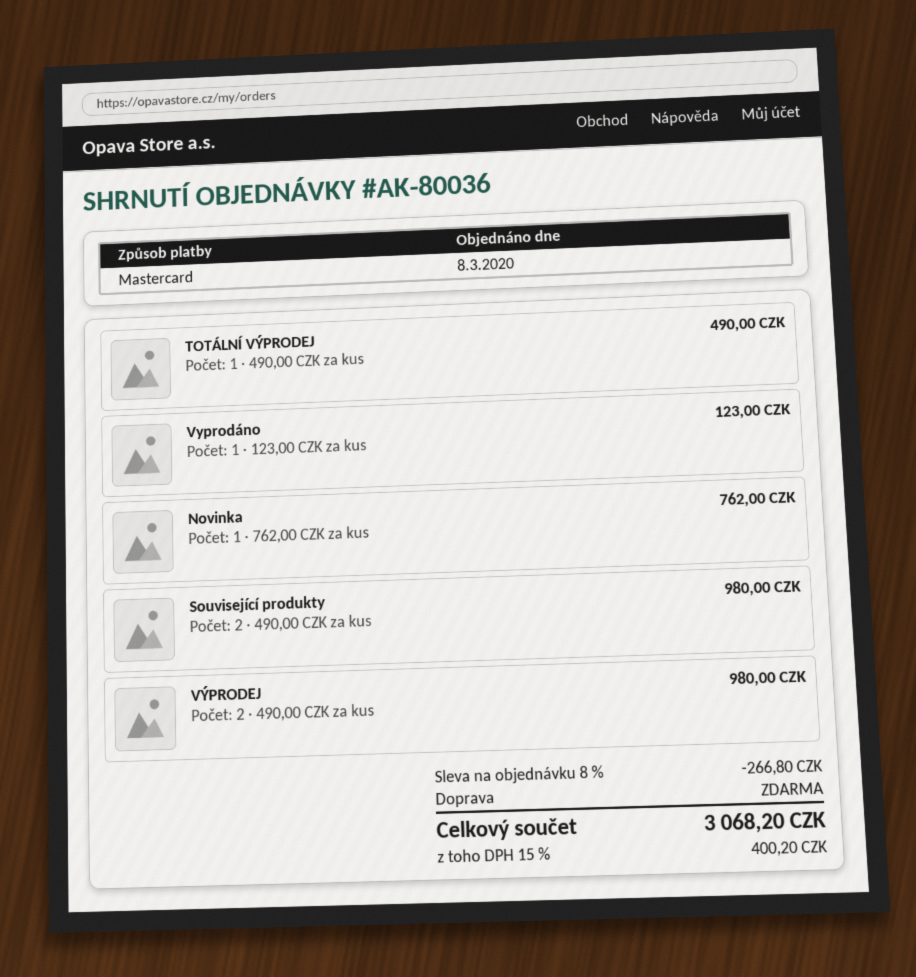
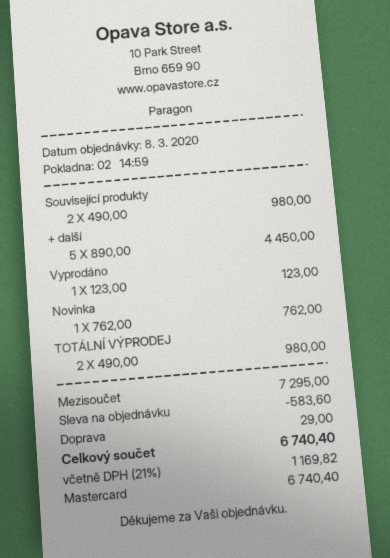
TOTÁLNÍ VÝPRODEJ: 1 x 490.00 = 490.00 -> 2 x 490.00 = 980.00
VÝPRODEJ: 2 x 490.00 = 980.00 -> none
+ další: none -> 5 x 890.00 = 4450.00
discount: 266.80 -> 583.60
shipping: 0.00 -> 29.00
tax: 15% = 400.20 -> 21% = 1169.82
total: 3068.20 -> 6740.40

